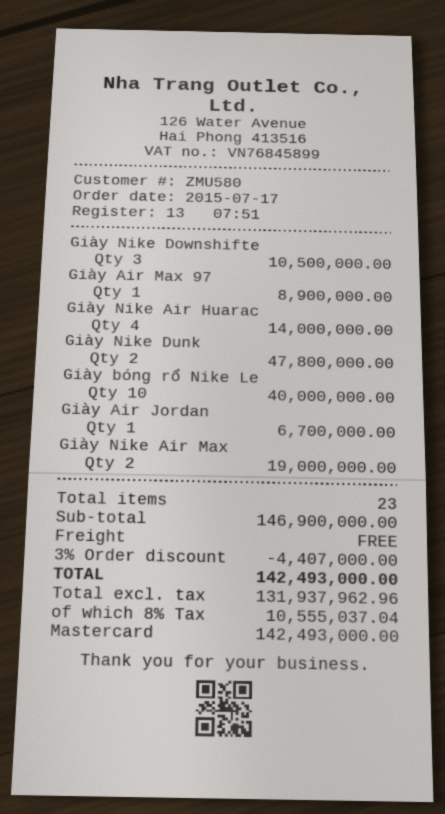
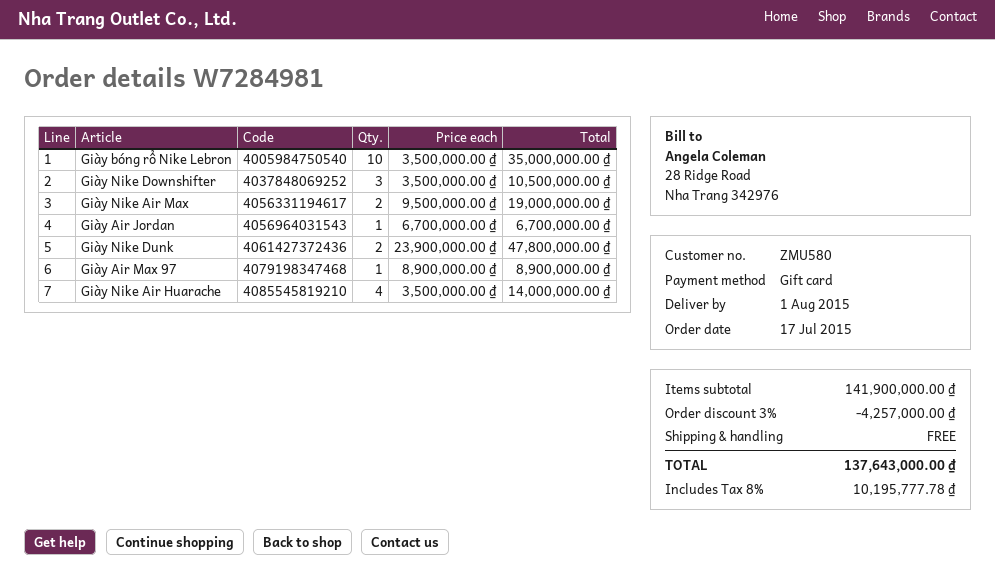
payment method: Mastercard -> gift card
Giày bóng rổ Nike Le: 10 for 40000000.00 -> 10 for 35000000.00
subtotal: 146900000.00 -> 141900000.00
discount: 3% = 4407000.00 -> 3% = 4257000.00
tax: 8% = 10555037.04 -> 8% = 10195777.78
total: 142493000.00 -> 137643000.00

